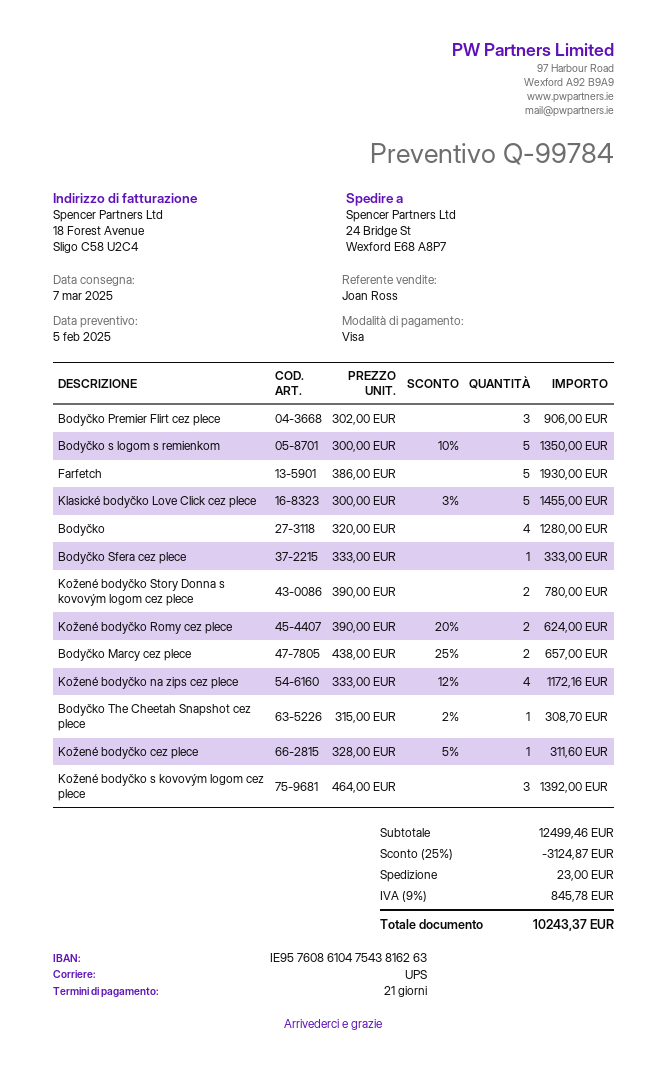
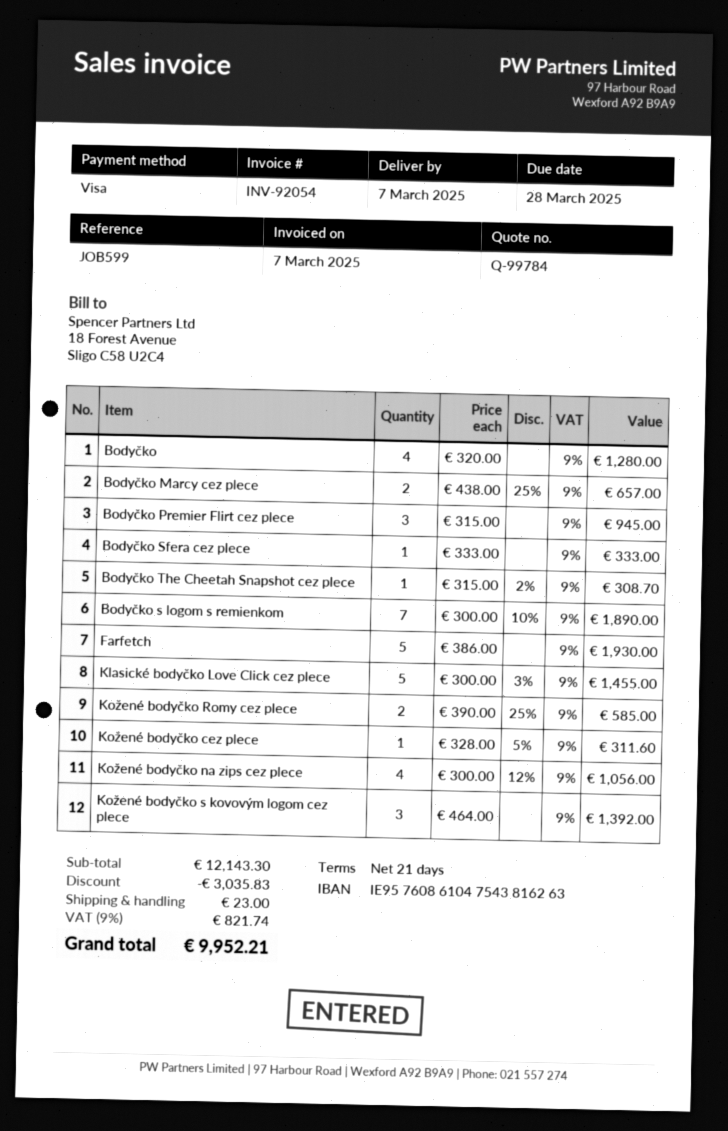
Bodyčko Premier Flirt cez plece: 3 x 302.00 = 906.00 -> 3 x 315.00 = 945.00
Bodyčko s logom s remienkom: 5 x 300.00 - 10% = 1350.00 -> 7 x 300.00 - 10% = 1890.00
Kožené bodyčko Story Donna s kovovým logom cez plece: 2 x 390.00 = 780.00 -> none
Kožené bodyčko Romy cez plece: 2 x 390.00 - 20% = 624.00 -> 2 x 390.00 - 25% = 585.00
Kožené bodyčko na zips cez plece: 4 x 333.00 - 12% = 1172.16 -> 4 x 300.00 - 12% = 1056.00
subtotal: 12499.46 -> 12143.30
discount: 3124.87 -> 3035.83
tax: 9% = 845.78 -> 9% = 821.74
total: 10243.37 -> 9952.21

